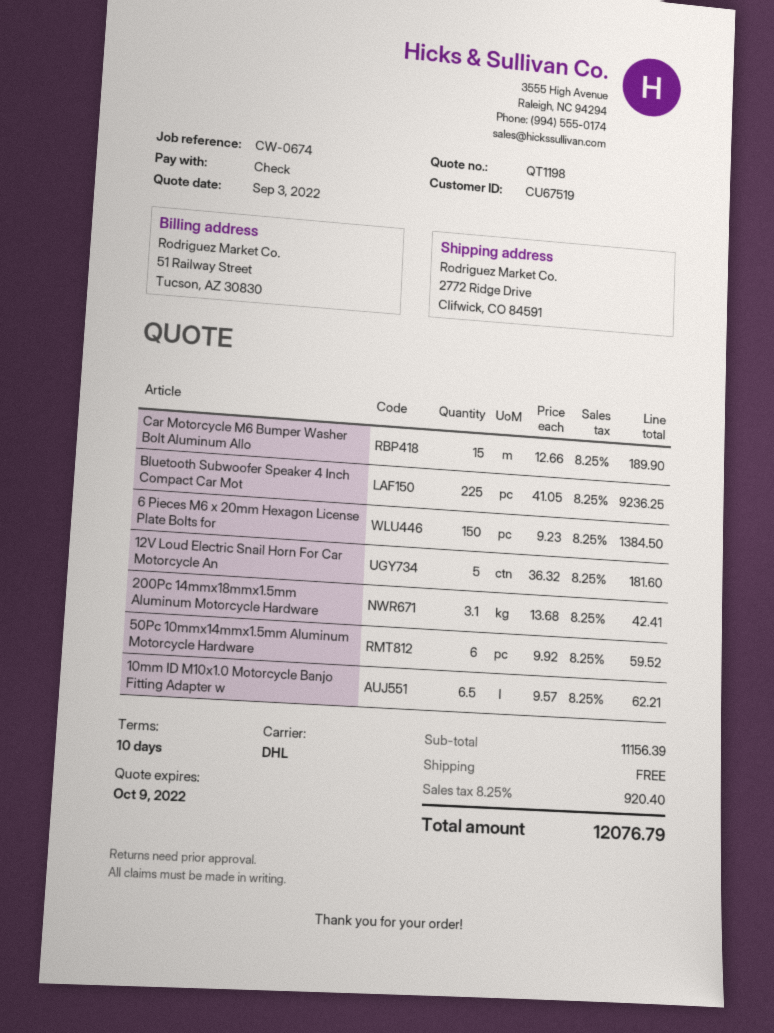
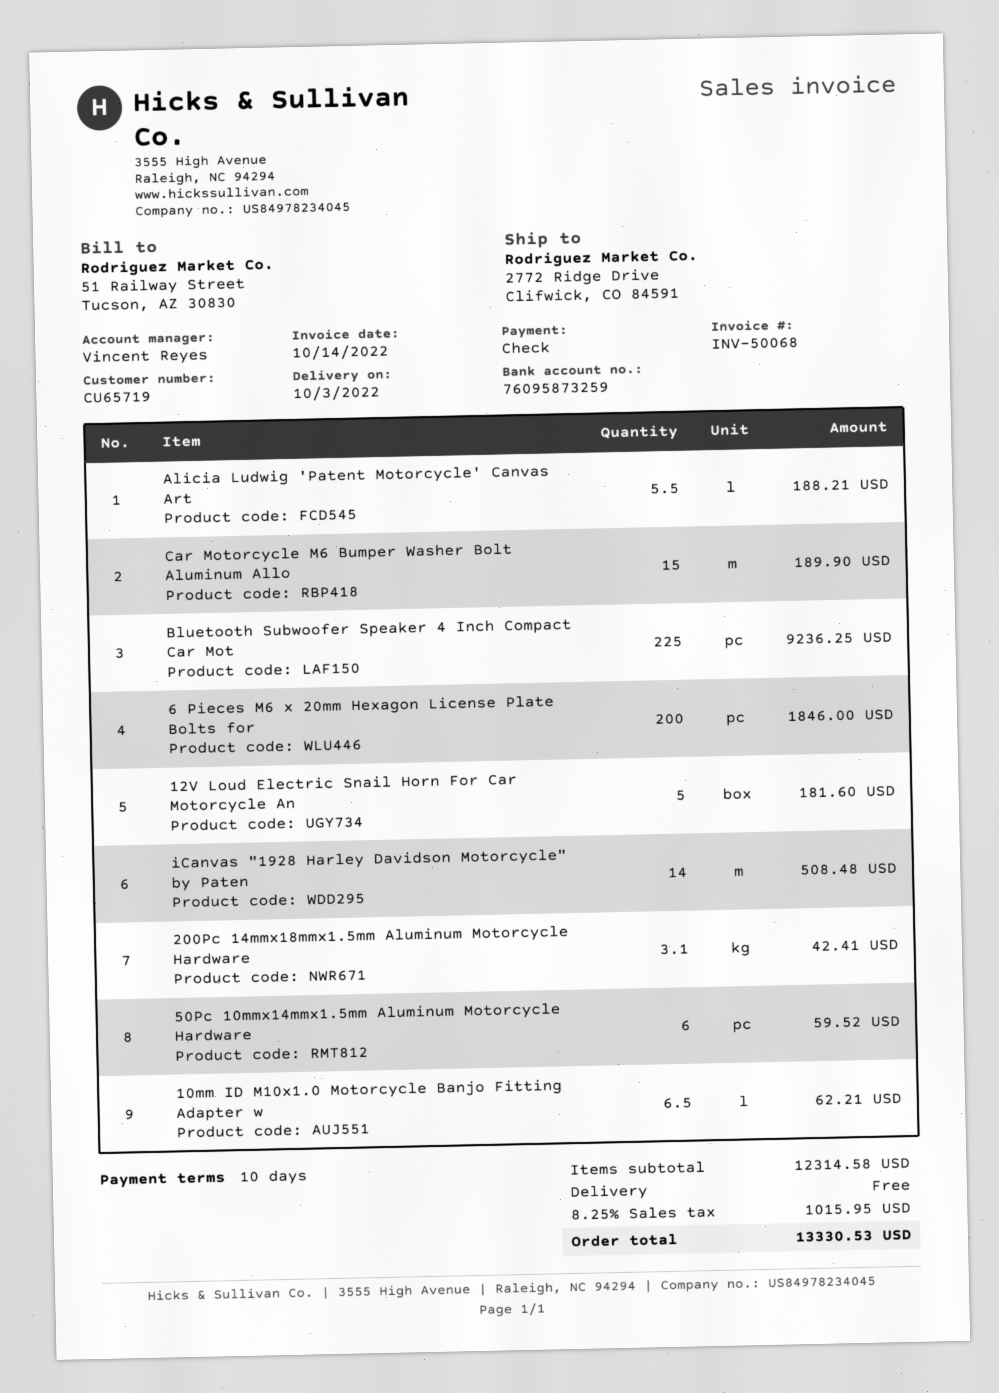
customer number: CU67519 -> CU65719
6 Pieces M6 x 20mm Hexagon License Plate Bolts for: 150 for 1384.50 -> 200 for 1846.00
Alicia Ludwig 'Patent Motorcycle' Canvas Art: none -> 5.5 for 188.21
iCanvas "1928 Harley Davidson Motorcycle" by Paten: none -> 14 for 508.48
subtotal: 11156.39 -> 12314.58
tax: 8.25% = 920.40 -> 8.25% = 1015.95
total: 12076.79 -> 13330.53

